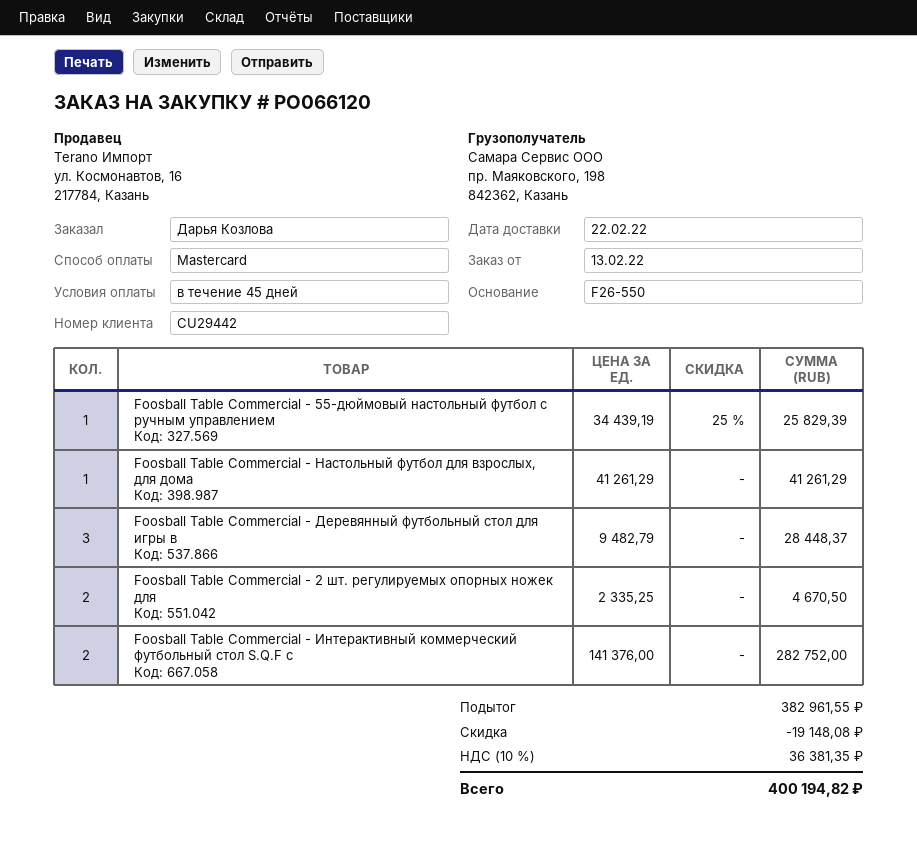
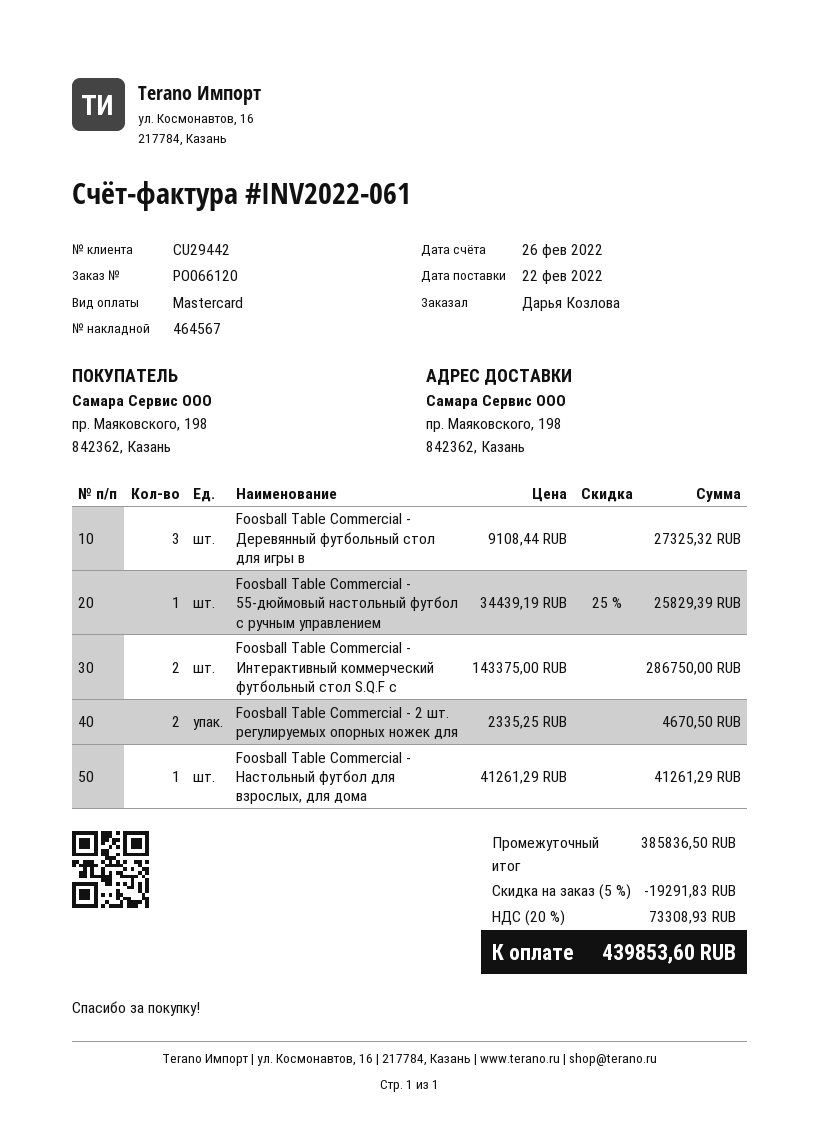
Foosball Table Commercial - Деревянный футбольный стол для игры в: 3 x 9482.79 = 28448.37 -> 3 x 9108.44 = 27325.32
Foosball Table Commercial - Интерактивный коммерческий футбольный стол S.Q.F с: 2 x 141376.00 = 282752.00 -> 2 x 143375.00 = 286750.00
subtotal: 382961.55 -> 385836.50
discount: 19148.08 -> 19291.83
tax: 10% = 36381.35 -> 20% = 73308.93
total: 400194.82 -> 439853.60

